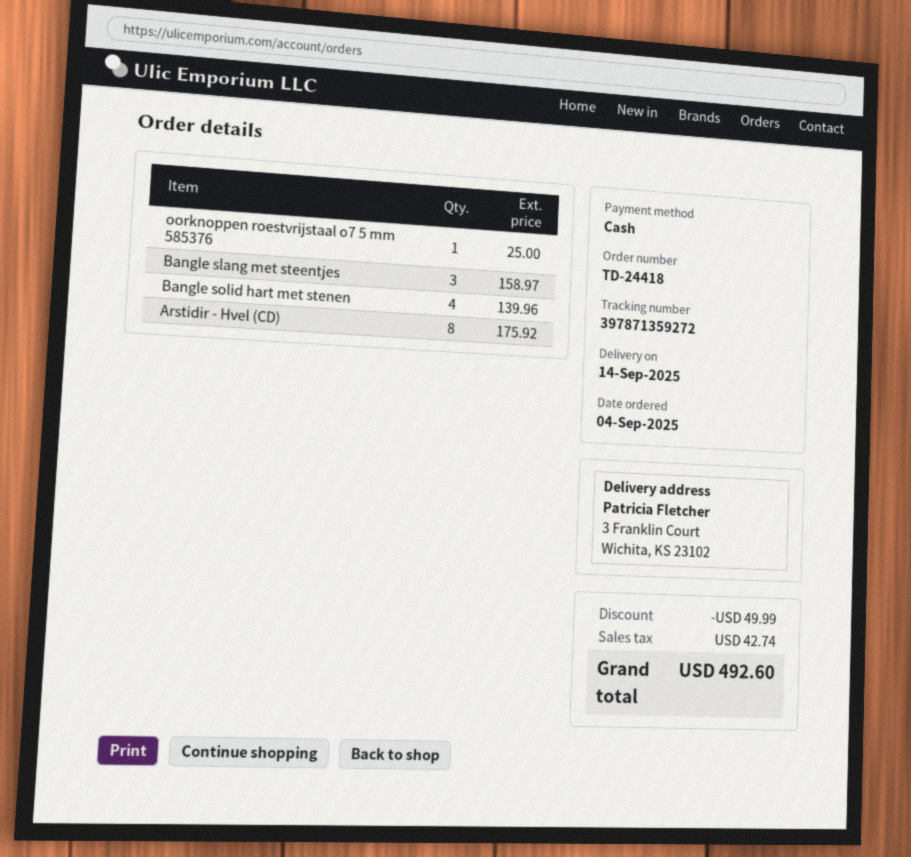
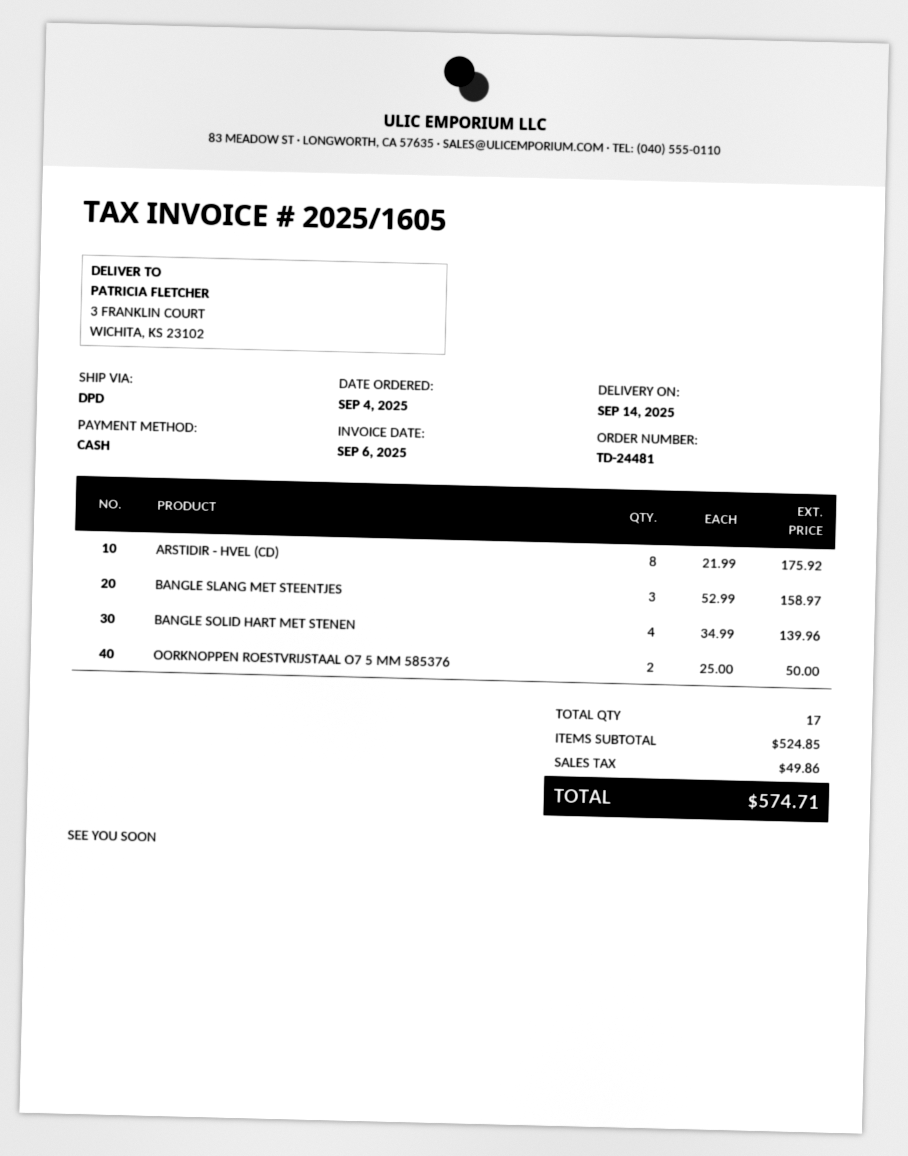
order number: TD-24418 -> TD-24481
oorknoppen roestvrijstaal o7 5 mm 585376: 1 for 25.00 -> 2 for 50.00
discount: 49.99 -> none
tax: 42.74 -> 49.86
total: 492.60 -> 574.71

